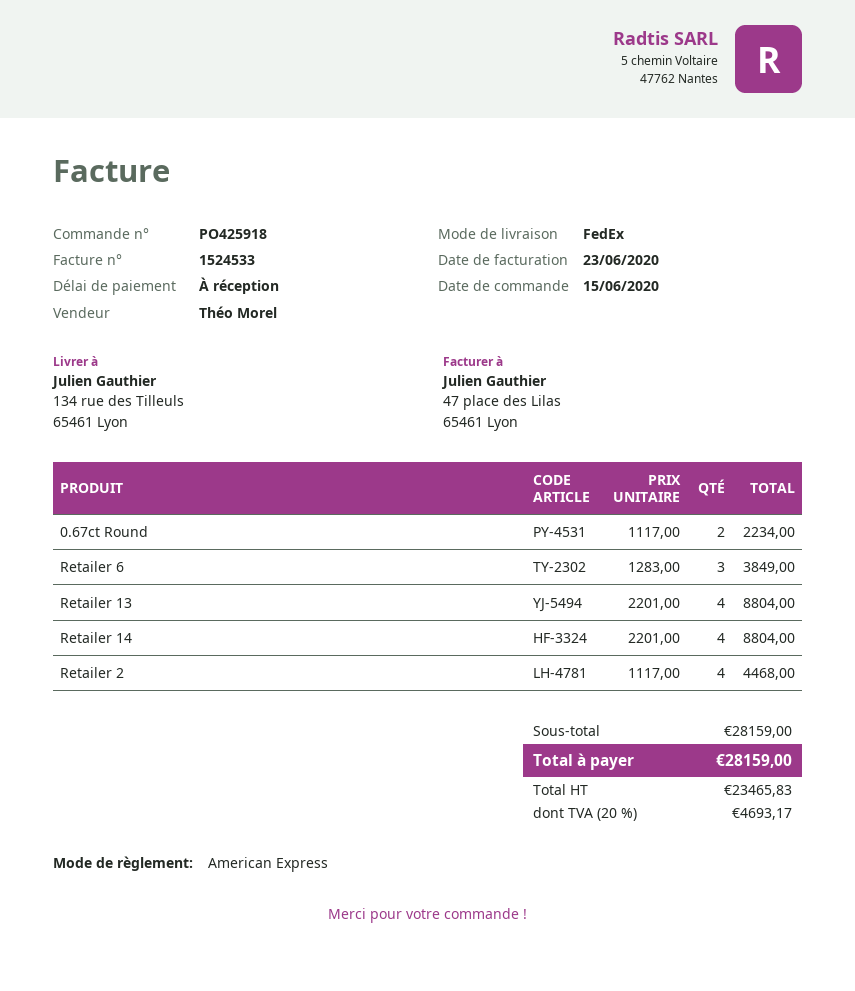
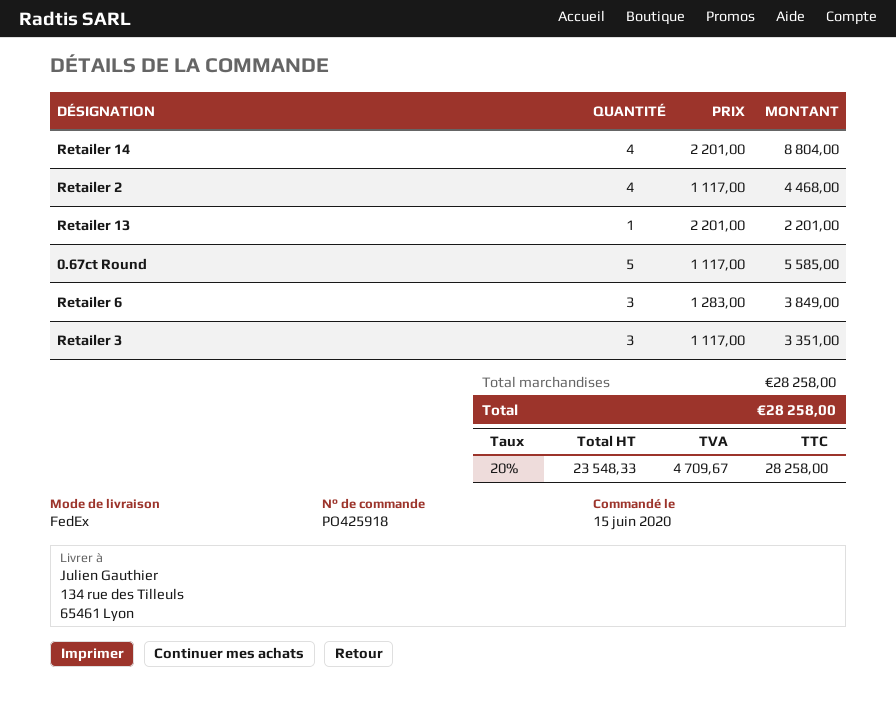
0.67ct Round: 2 x 1117.00 = 2234.00 -> 5 x 1117.00 = 5585.00
Retailer 13: 4 x 2201.00 = 8804.00 -> 1 x 2201.00 = 2201.00
Retailer 3: none -> 3 x 1117.00 = 3351.00
subtotal: 28159.00 -> 28258.00
net: 23465.83 -> 23548.33
tax: 20% = 4693.17 -> 20% = 4709.67
total: 28159.00 -> 28258.00

